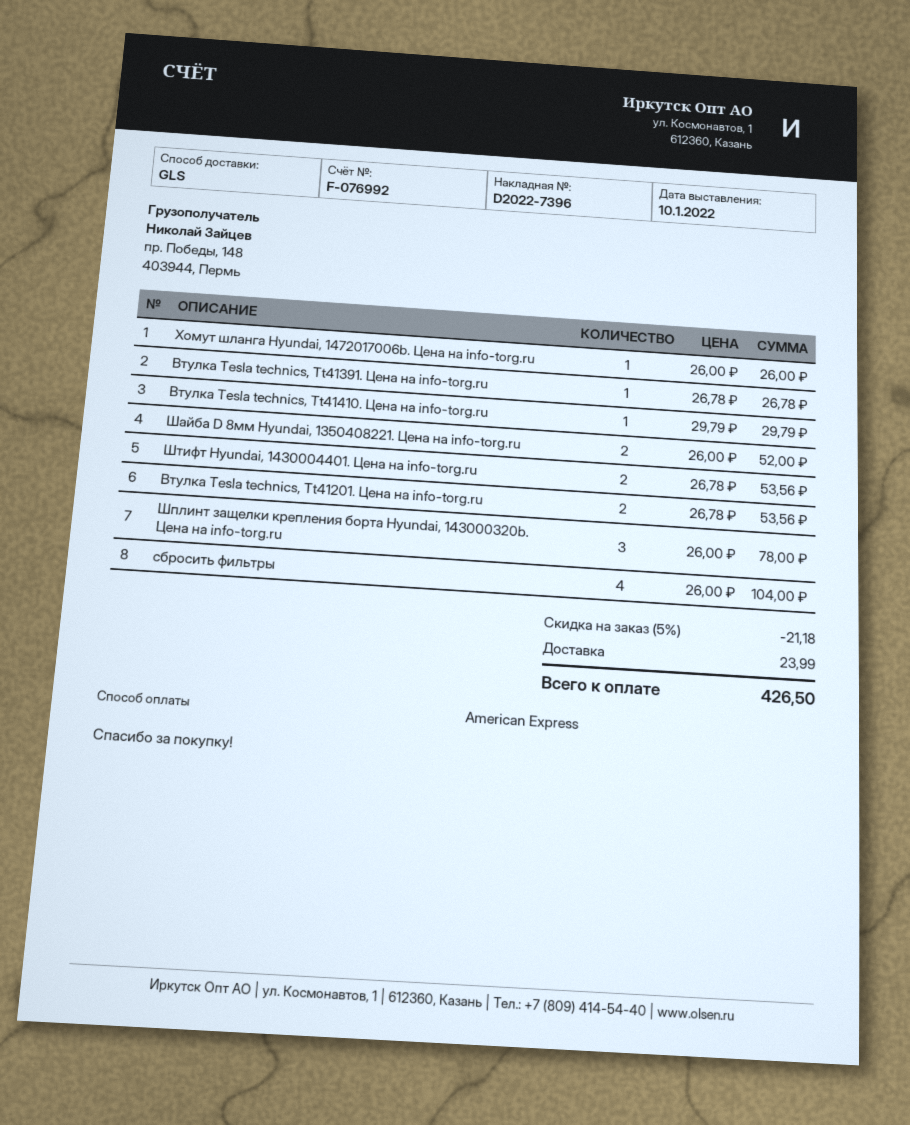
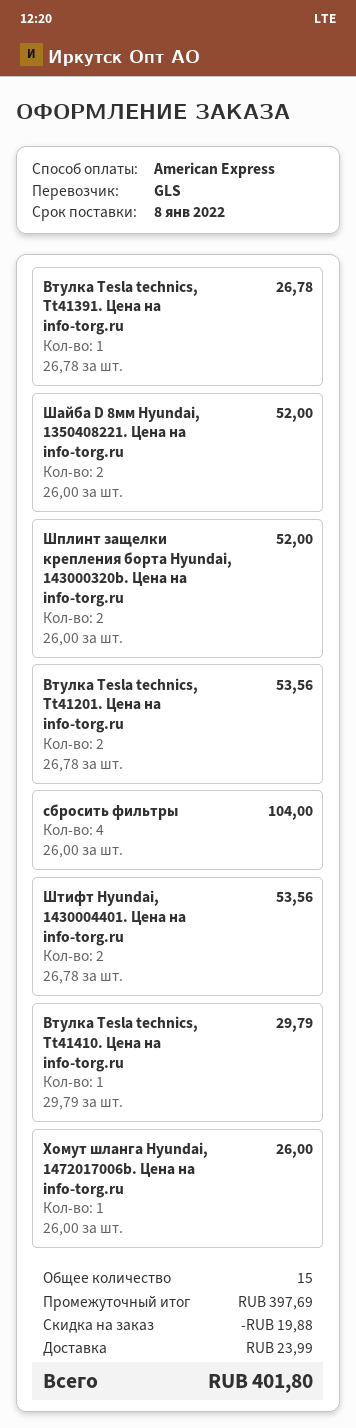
Шплинт защелки крепления борта Hyundai, 143000320b. Цена на info-torg.ru: 3 x 26.00 = 78.00 -> 2 x 26.00 = 52.00
discount: 21.18 -> 19.88
total: 426.50 -> 401.80

